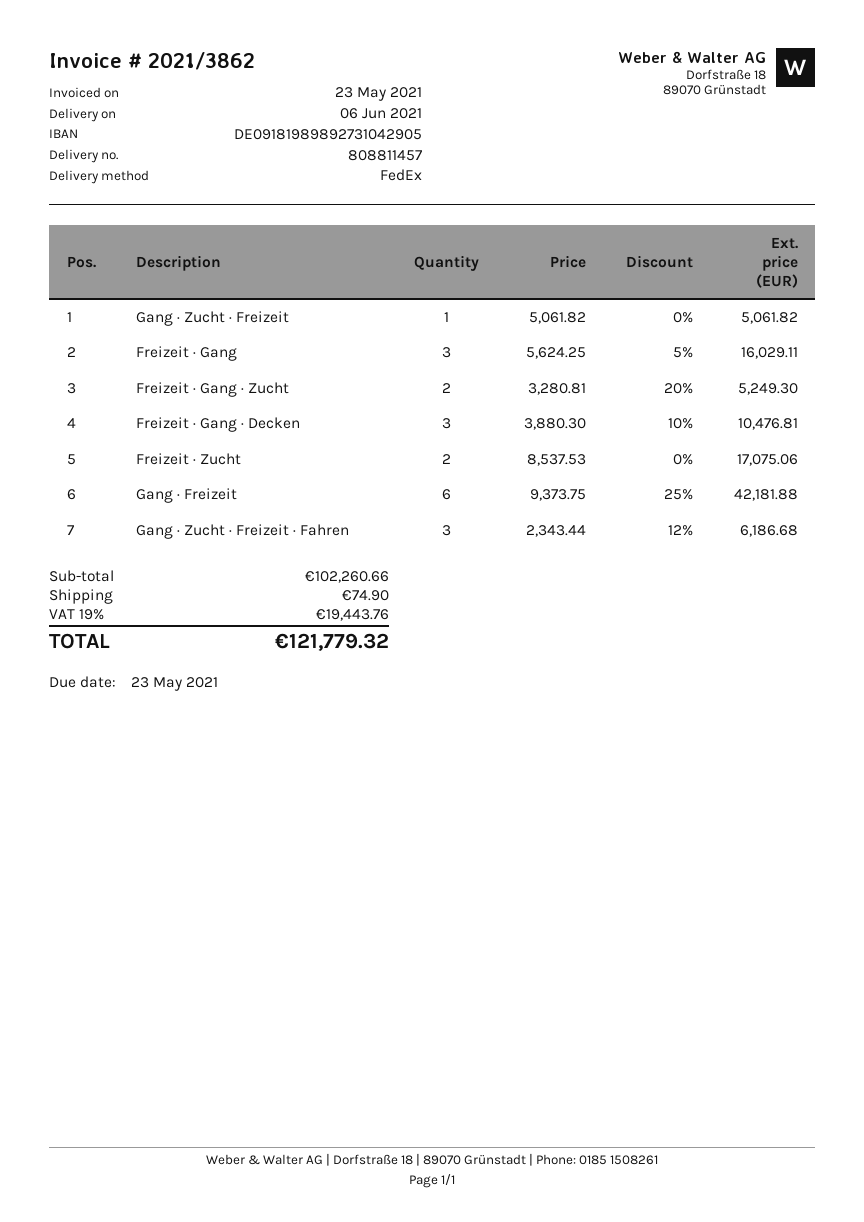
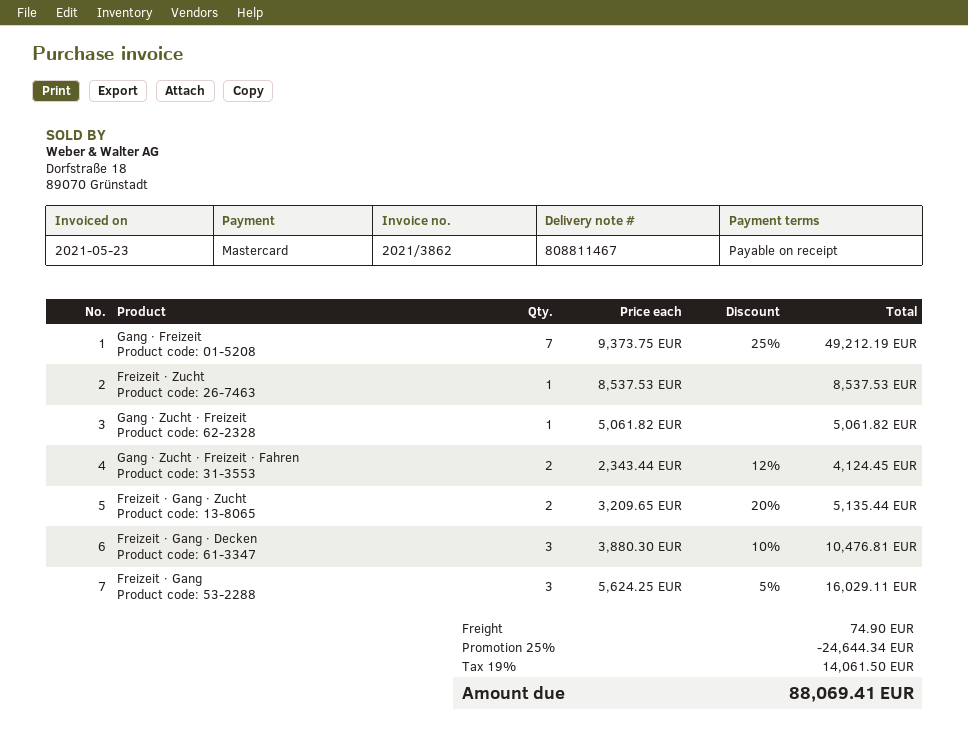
delivery note number: 808811457 -> 808811467
Freizeit · Gang · Zucht: 2 x 3280.81 - 20% = 5249.30 -> 2 x 3209.65 - 20% = 5135.44
Freizeit · Zucht: 2 x 8537.53 = 17075.06 -> 1 x 8537.53 = 8537.53
Gang · Freizeit: 6 x 9373.75 - 25% = 42181.88 -> 7 x 9373.75 - 25% = 49212.19
Gang · Zucht · Freizeit · Fahren: 3 x 2343.44 - 12% = 6186.68 -> 2 x 2343.44 - 12% = 4124.45
discount: none -> 25% = 24644.34
tax: 19% = 19443.76 -> 19% = 14061.50
total: 121779.32 -> 88069.41

